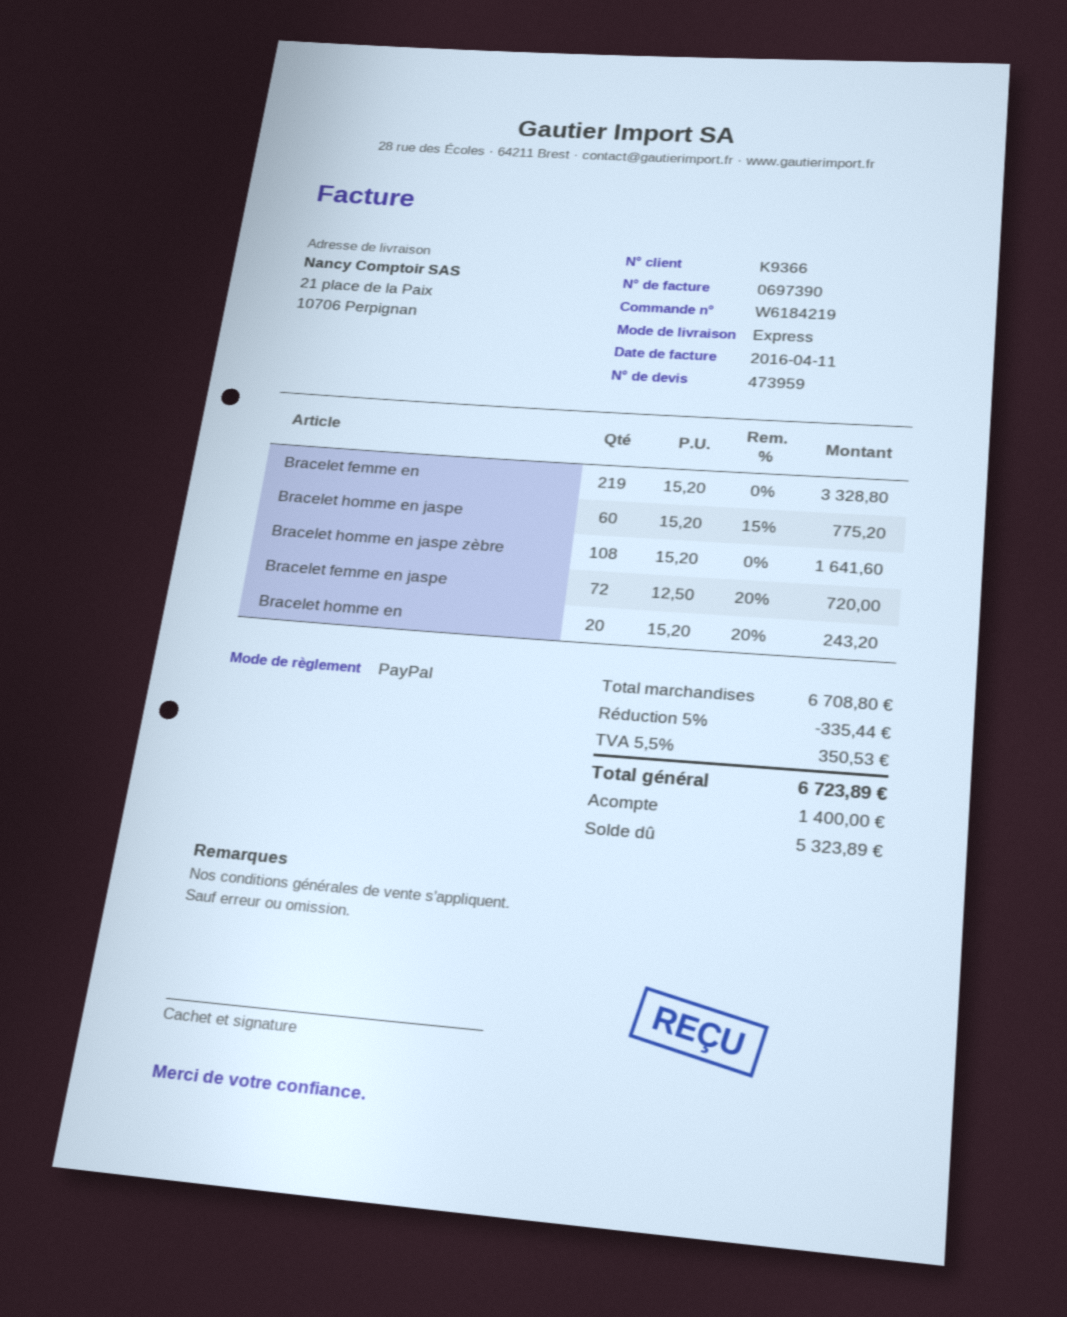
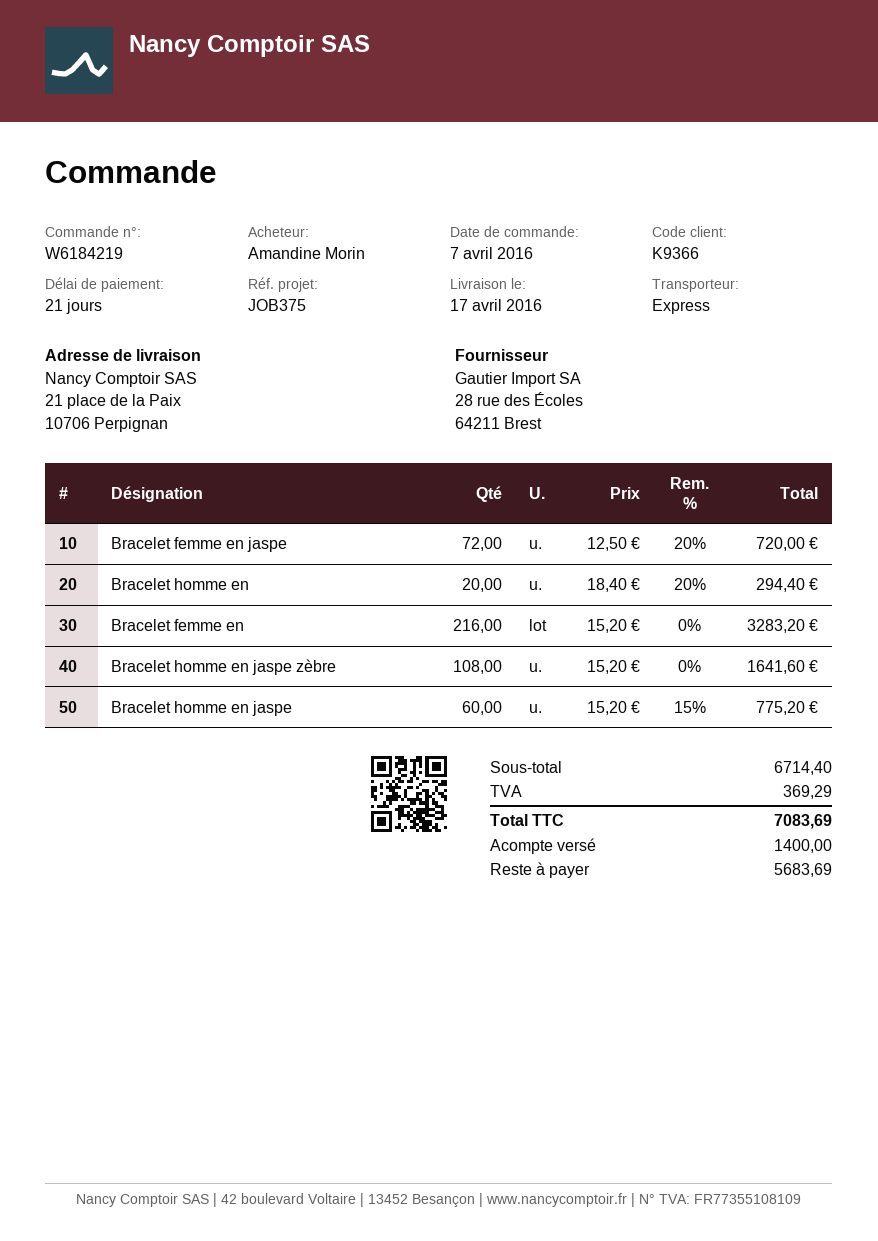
Bracelet femme en: 219 x 15.20 = 3328.80 -> 216 x 15.20 = 3283.20
Bracelet homme en: 20 x 15.20 - 20% = 243.20 -> 20 x 18.40 - 20% = 294.40
subtotal: 6708.80 -> 6714.40
discount: 5% = 335.44 -> none
tax: 350.53 -> 369.29
total: 6723.89 -> 7083.69
balance: 5323.89 -> 5683.69

